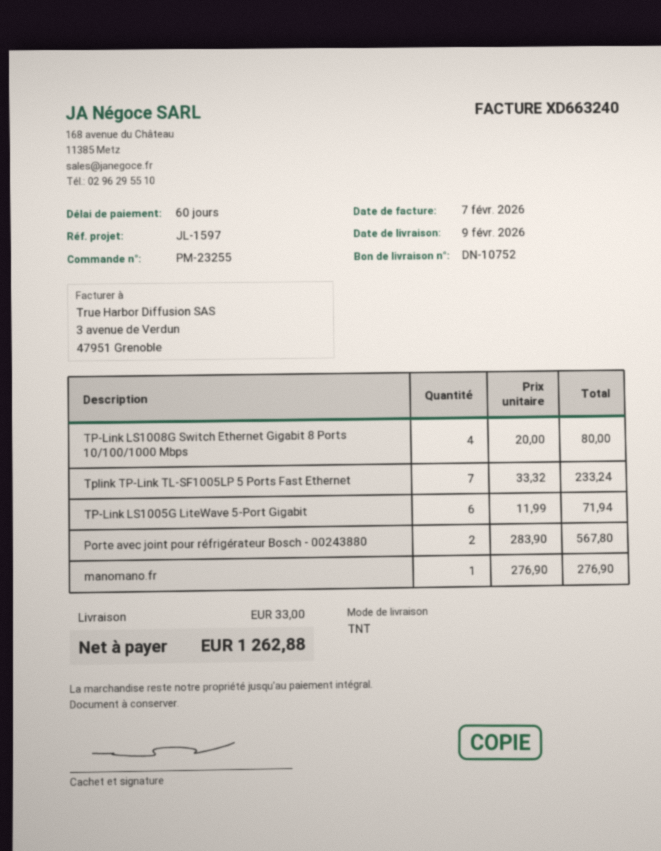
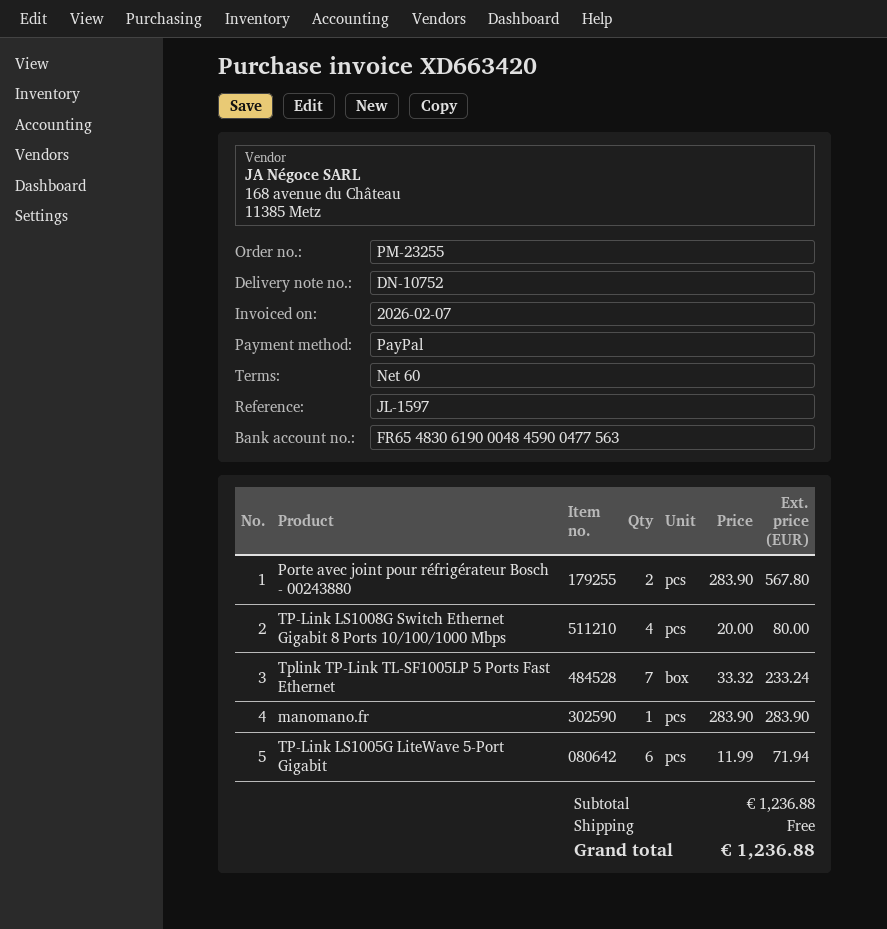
invoice number: XD663240 -> XD663420
manomano.fr: 1 x 276.90 = 276.90 -> 1 x 283.90 = 283.90
shipping: 33.00 -> 0.00
total: 1262.88 -> 1236.88

